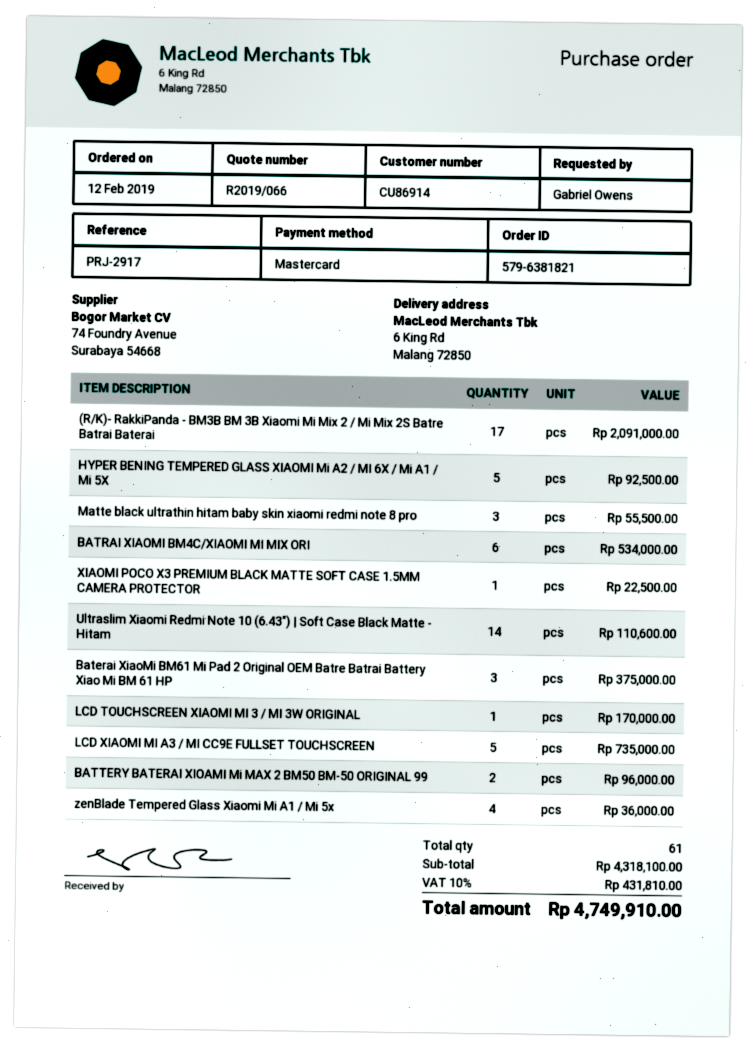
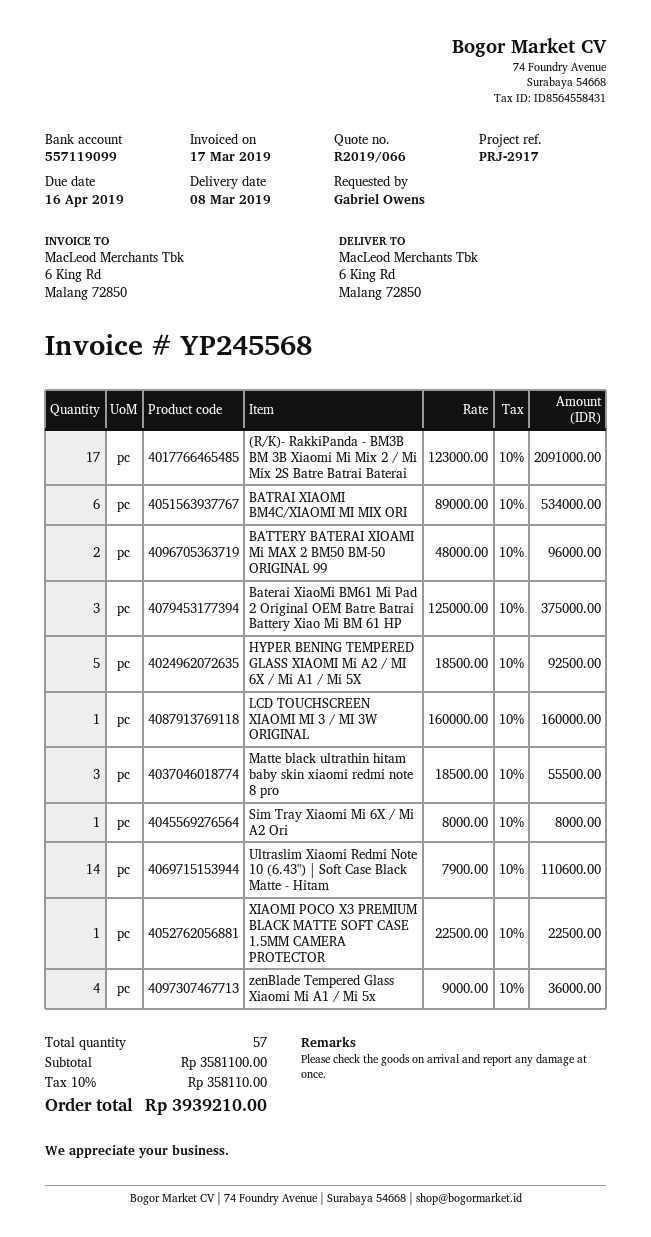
LCD TOUCHSCREEN XIAOMI MI 3 / MI 3W ORIGINAL: 1 for 170000.00 -> 1 for 160000.00
LCD XIAOMI MI A3 / MI CC9E FULLSET TOUCHSCREEN: 5 for 735000.00 -> none
Sim Tray Xiaomi Mi 6X / Mi A2 Ori: none -> 1 for 8000.00
total quantity: 61 -> 57
subtotal: 4318100.00 -> 3581100.00
tax: 10% = 431810.00 -> 10% = 358110.00
total: 4749910.00 -> 3939210.00

